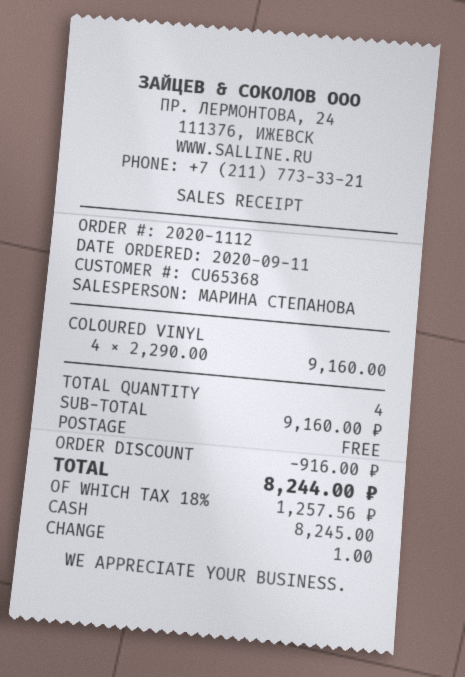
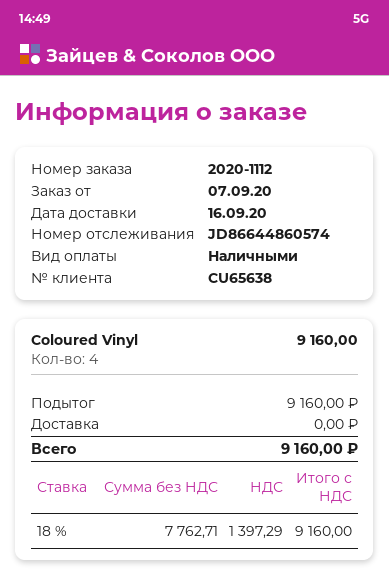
order date: 2020-09-11 -> 2020-09-07
customer number: CU65368 -> CU65638
discount: 916.00 -> none
tax: 18% = 1257.56 -> 18% = 1397.29
total: 8244.00 -> 9160.00

